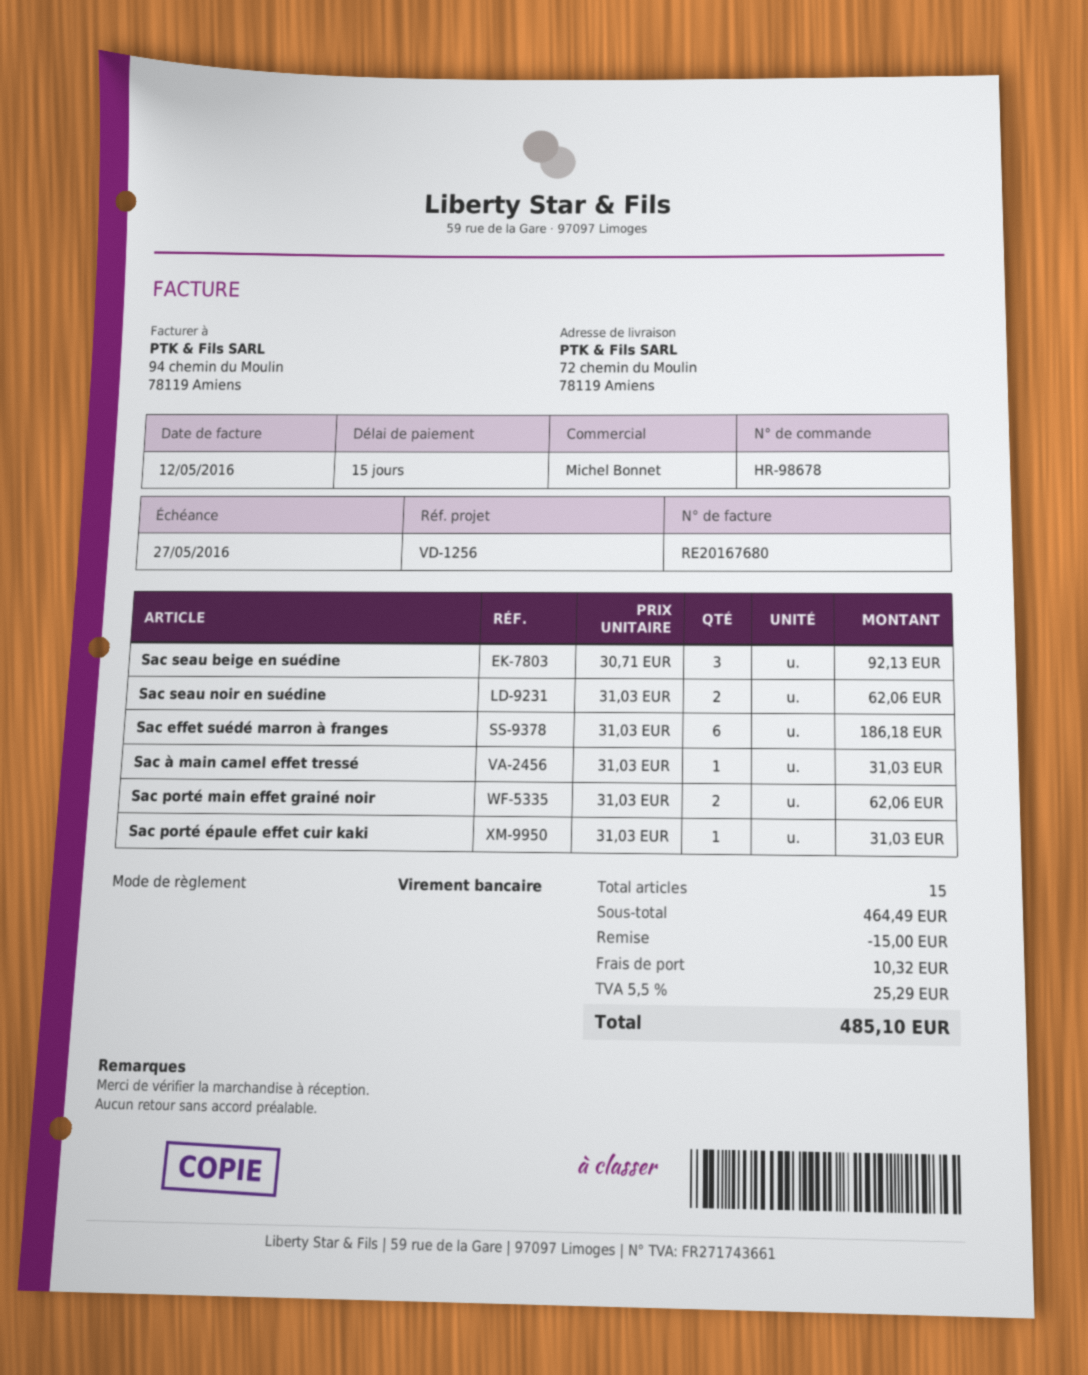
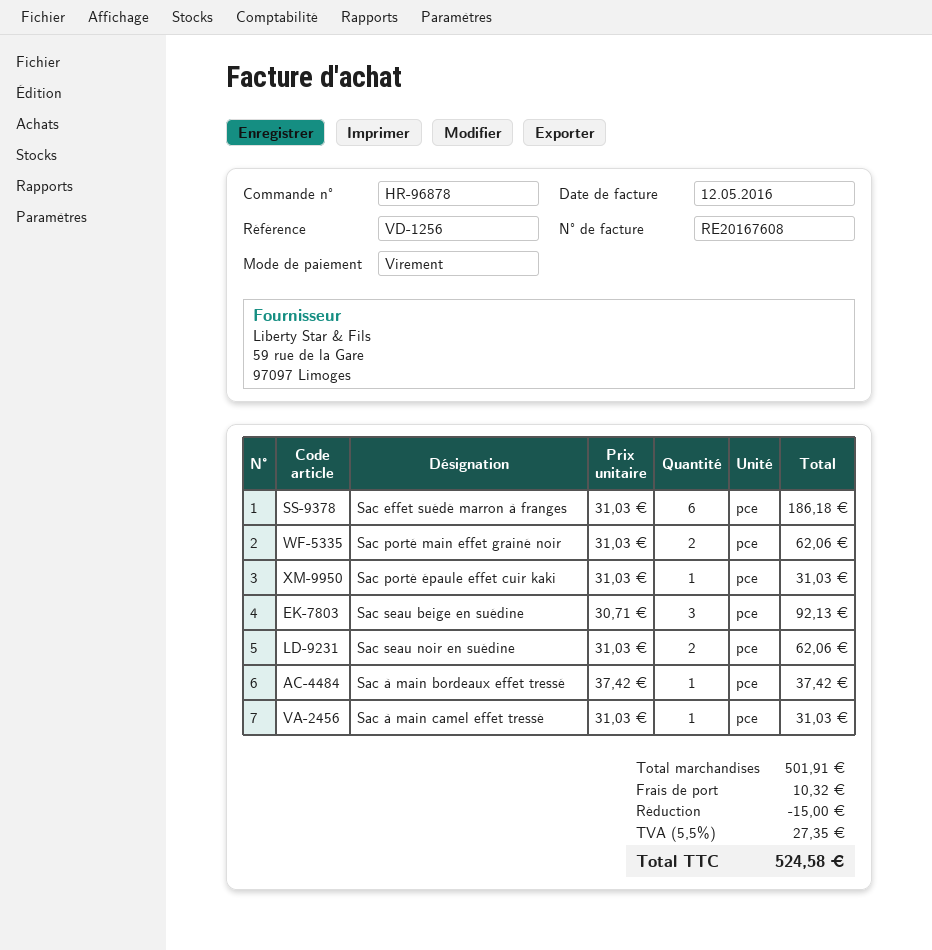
order number: HR-98678 -> HR-96878
invoice number: RE20167680 -> RE20167608
Sac à main bordeaux effet tressé: none -> 1 x 37.42 = 37.42
subtotal: 464.49 -> 501.91
tax: 5.5% = 25.29 -> 5.5% = 27.35
total: 485.10 -> 524.58

